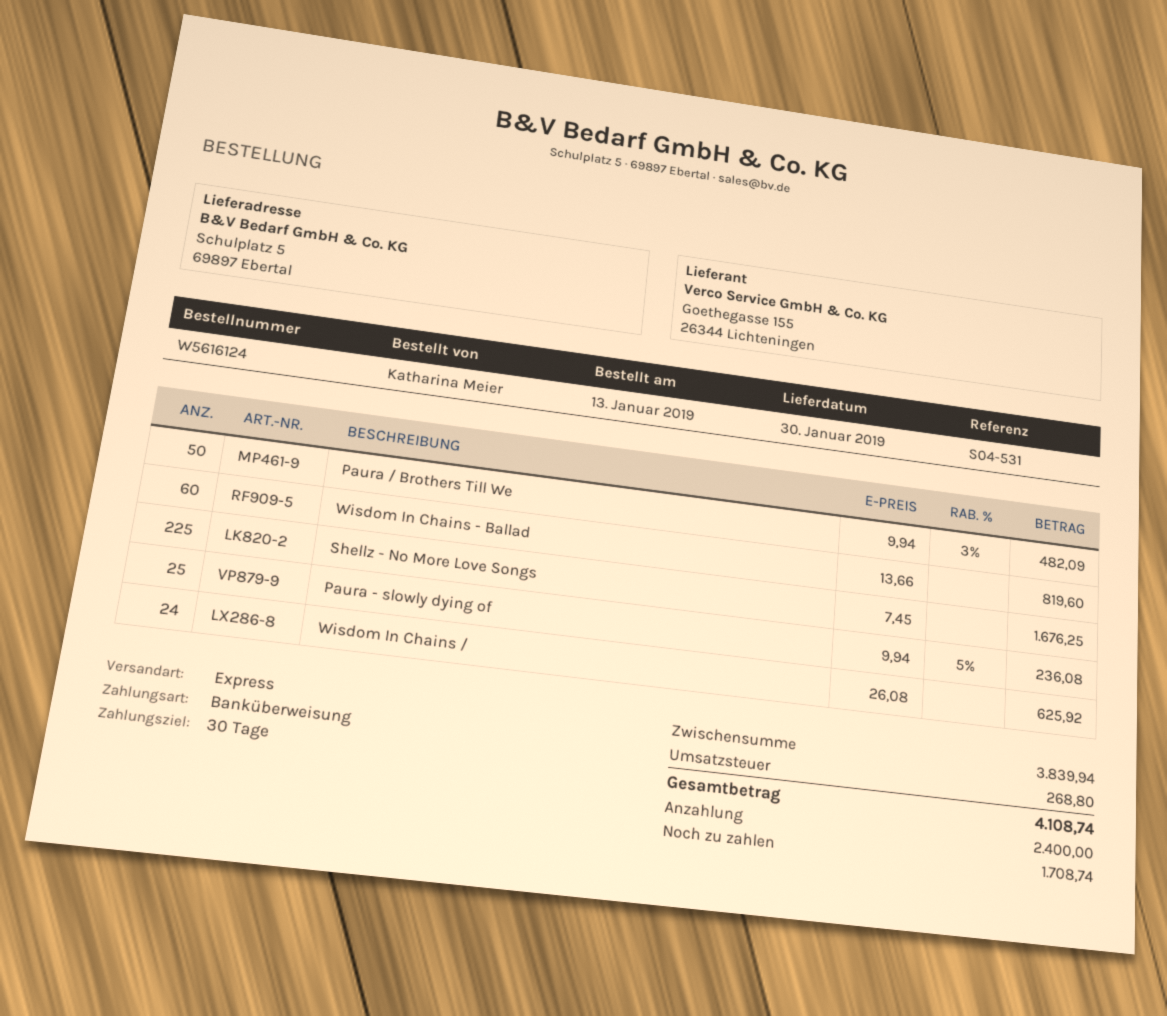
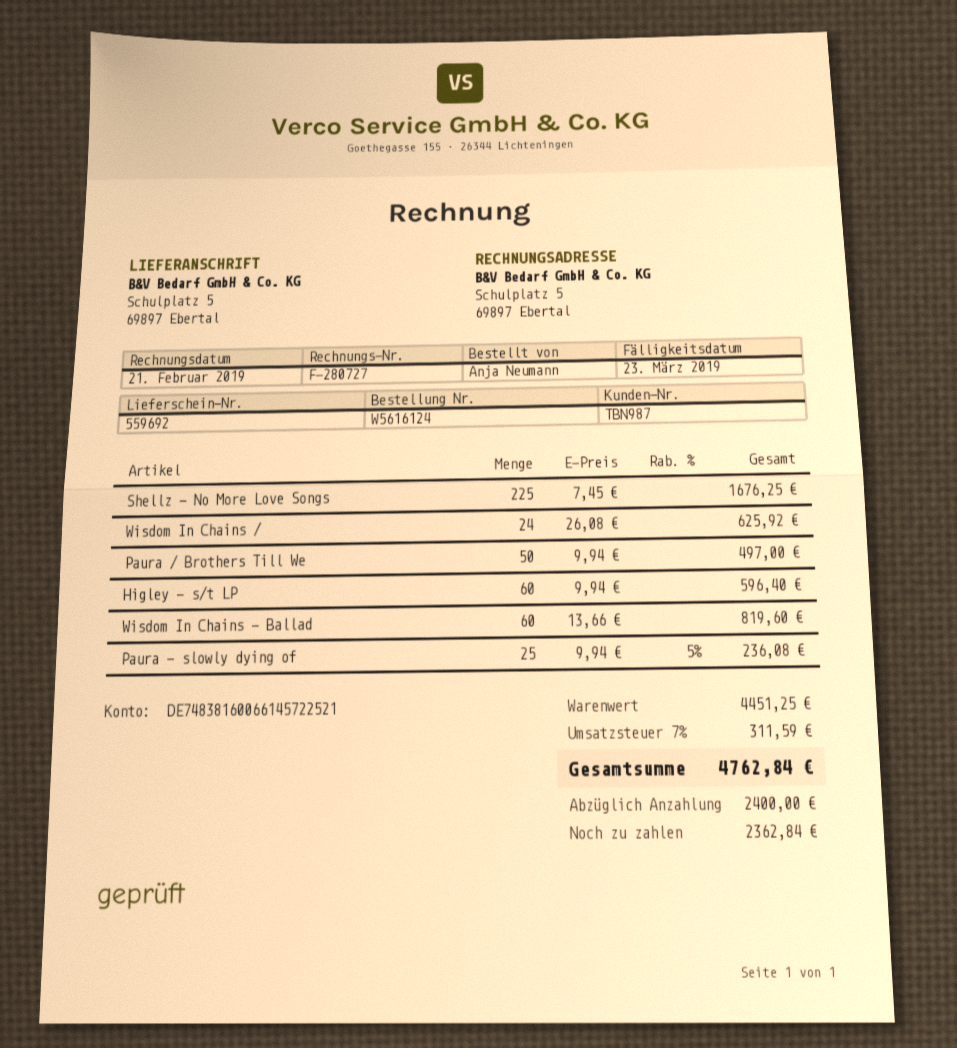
ordered by: Katharina Meier -> Anja Neumann
Paura / Brothers Till We: 50 x 9.94 - 3% = 482.09 -> 50 x 9.94 = 497.00
Higley - s/t LP: none -> 60 x 9.94 = 596.40
subtotal: 3839.94 -> 4451.25
tax: 268.80 -> 311.59
total: 4108.74 -> 4762.84
balance: 1708.74 -> 2362.84

